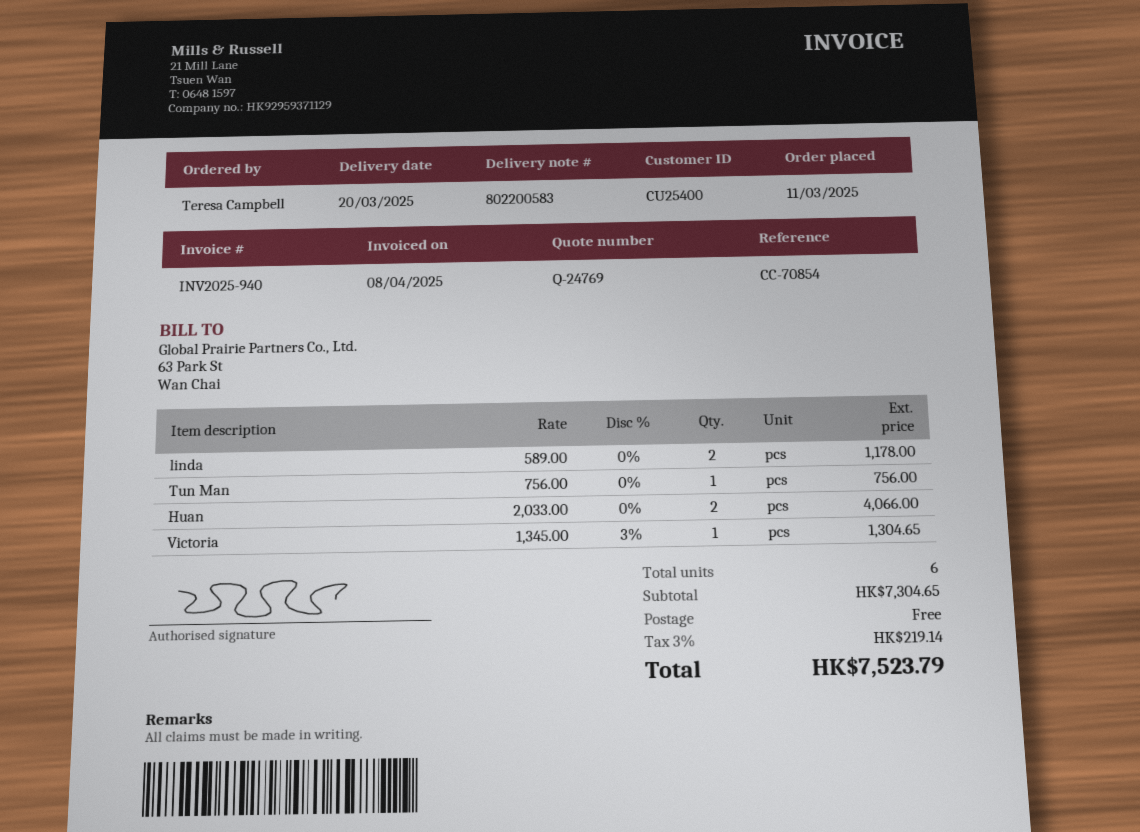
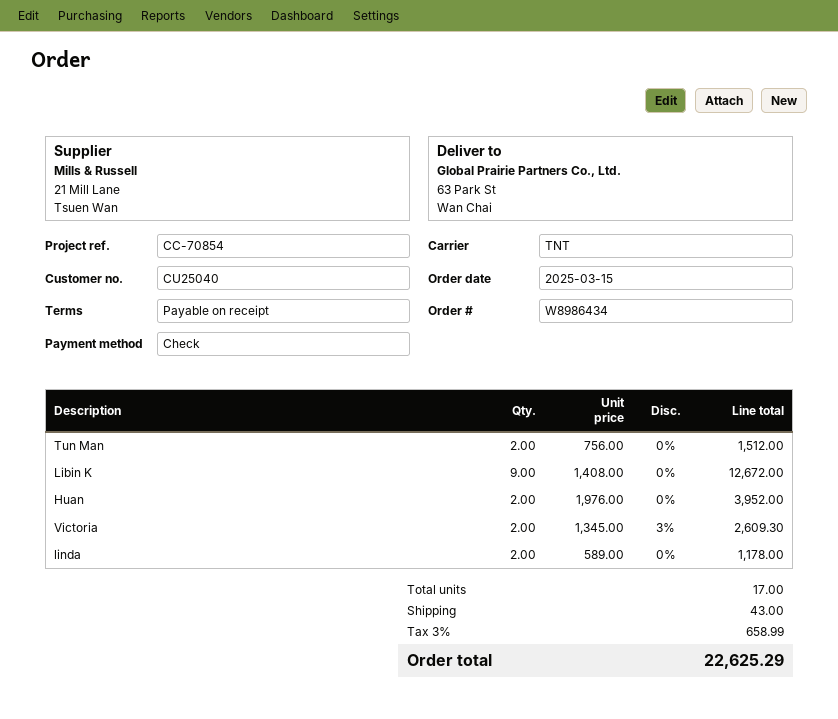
order date: 2025-03-11 -> 2025-03-15
customer number: CU25400 -> CU25040
Tun Man: 1 x 756.00 = 756.00 -> 2 x 756.00 = 1512.00
Huan: 2 x 2033.00 = 4066.00 -> 2 x 1976.00 = 3952.00
Victoria: 1 x 1345.00 - 3% = 1304.65 -> 2 x 1345.00 - 3% = 2609.30
Libin K: none -> 9 x 1408.00 = 12672.00
total quantity: 6 -> 17
shipping: 0.00 -> 43.00
tax: 3% = 219.14 -> 3% = 658.99
total: 7523.79 -> 22625.29

